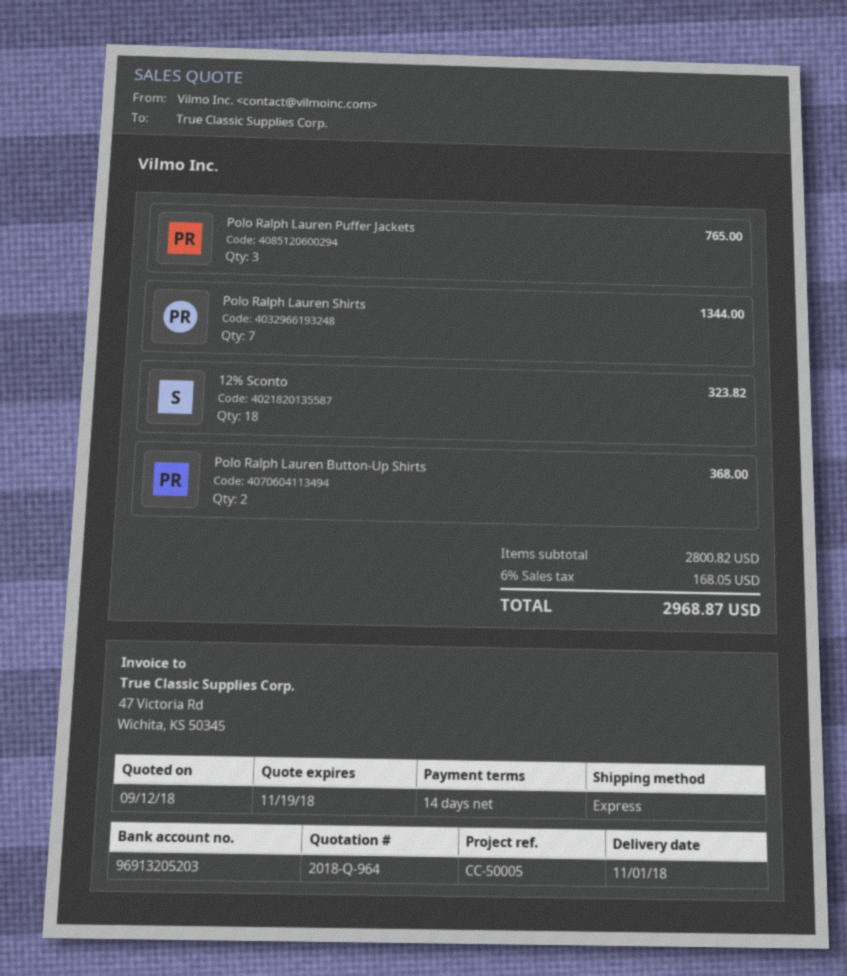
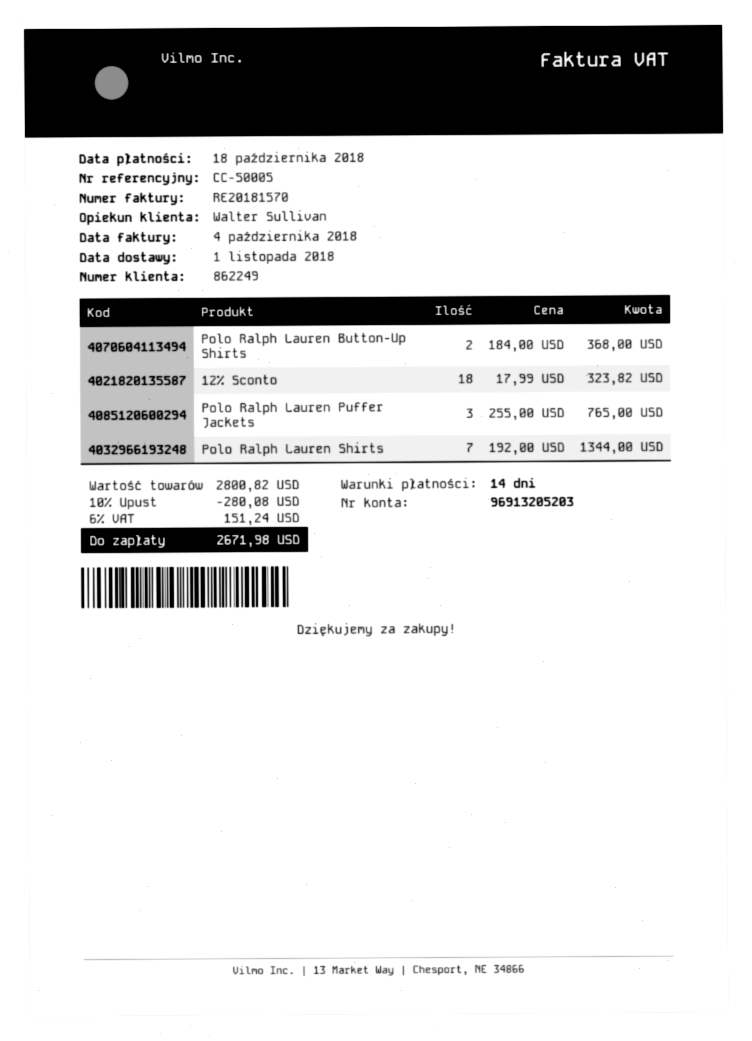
discount: none -> 10% = 280.08
tax: 6% = 168.05 -> 6% = 151.24
total: 2968.87 -> 2671.98

